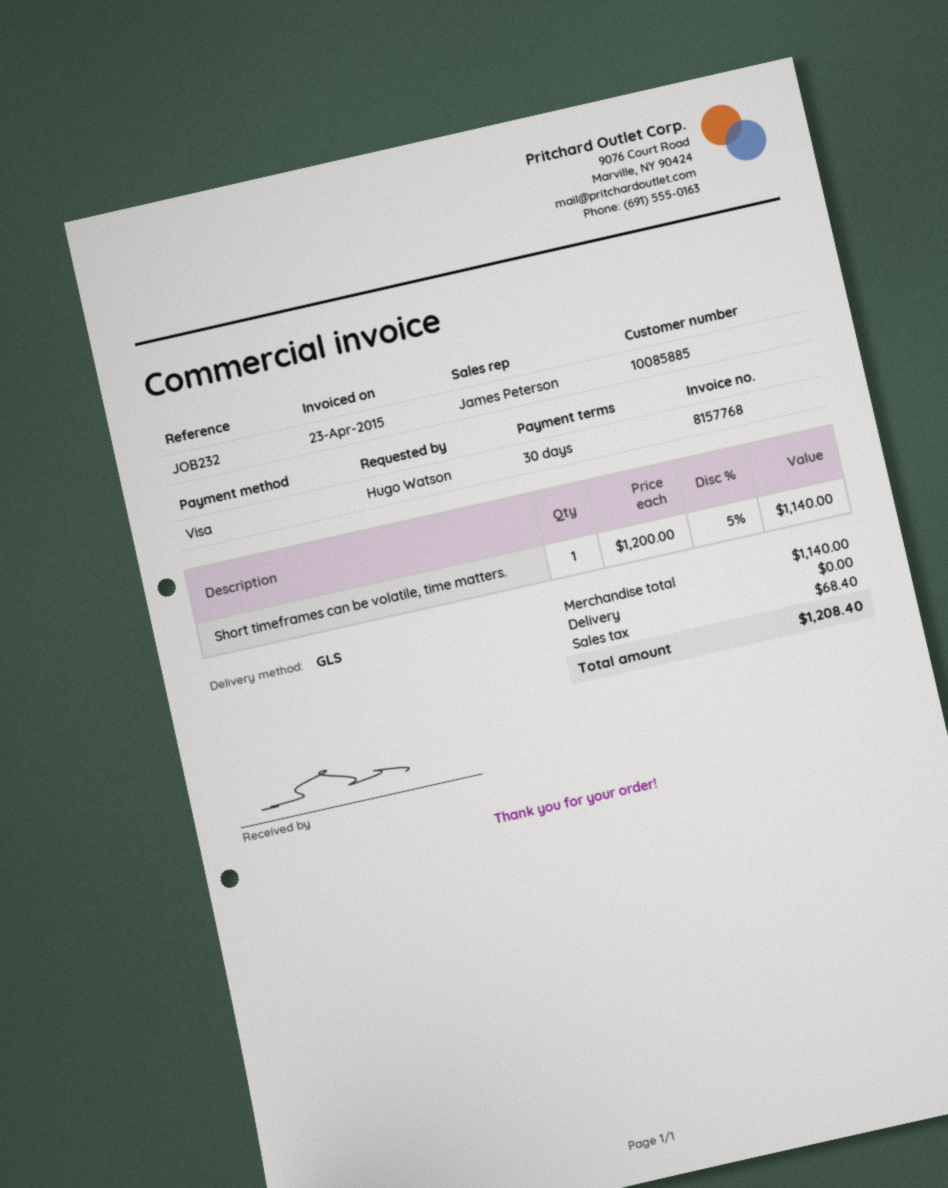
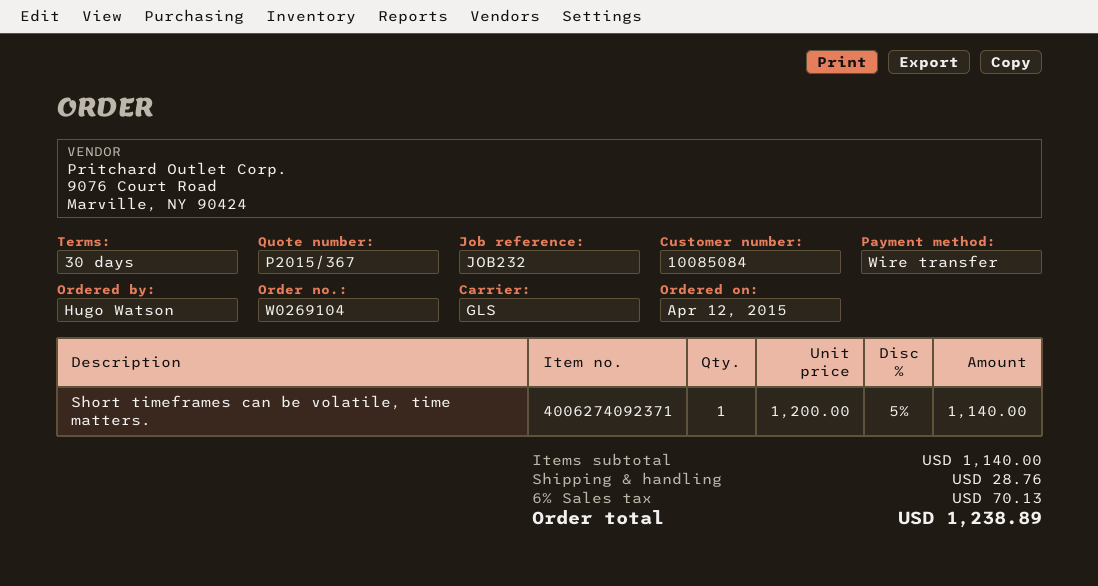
customer number: 10085885 -> 10085084
payment method: Visa -> bank transfer
shipping: 0.00 -> 28.76
tax: 68.40 -> 70.13
total: 1208.40 -> 1238.89

